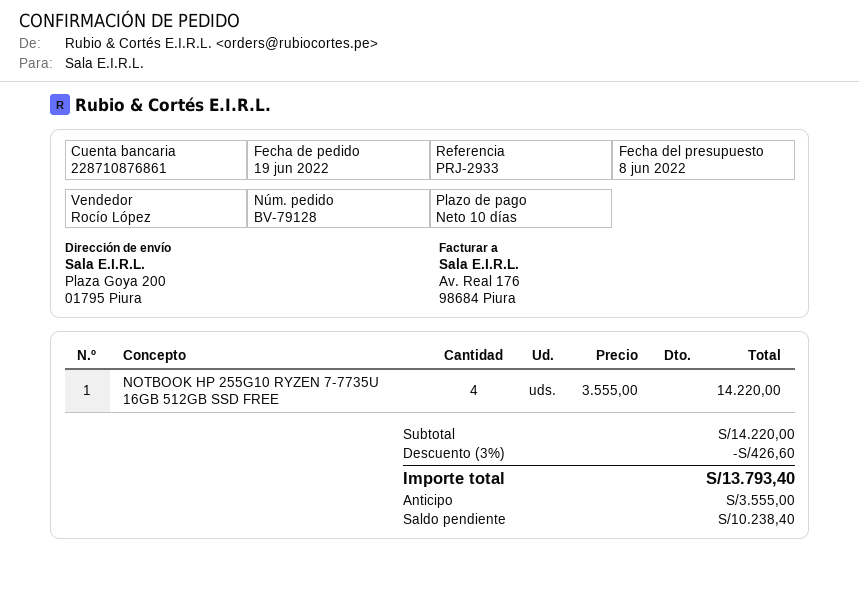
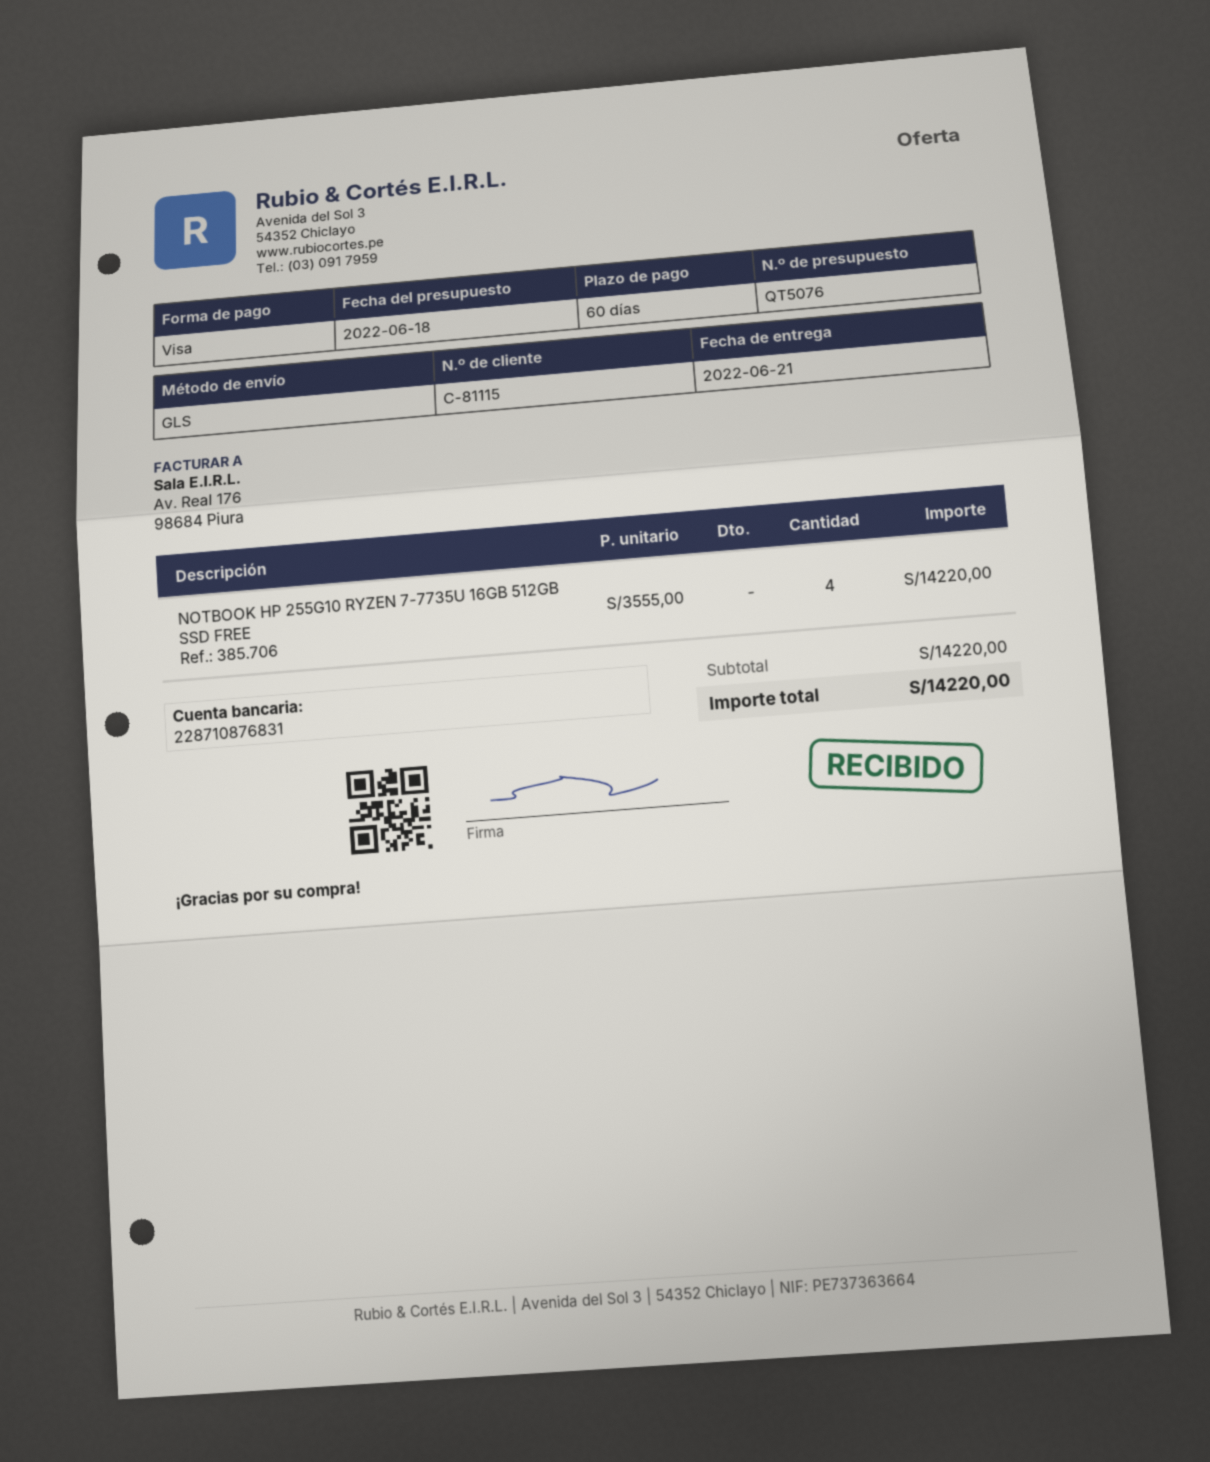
quote date: 2022-06-08 -> 2022-06-18
payment terms: 10 days -> 60 days
bank account: 228710876861 -> 228710876831
discount: 3% = 426.60 -> none
total: 13793.40 -> 14220.00

